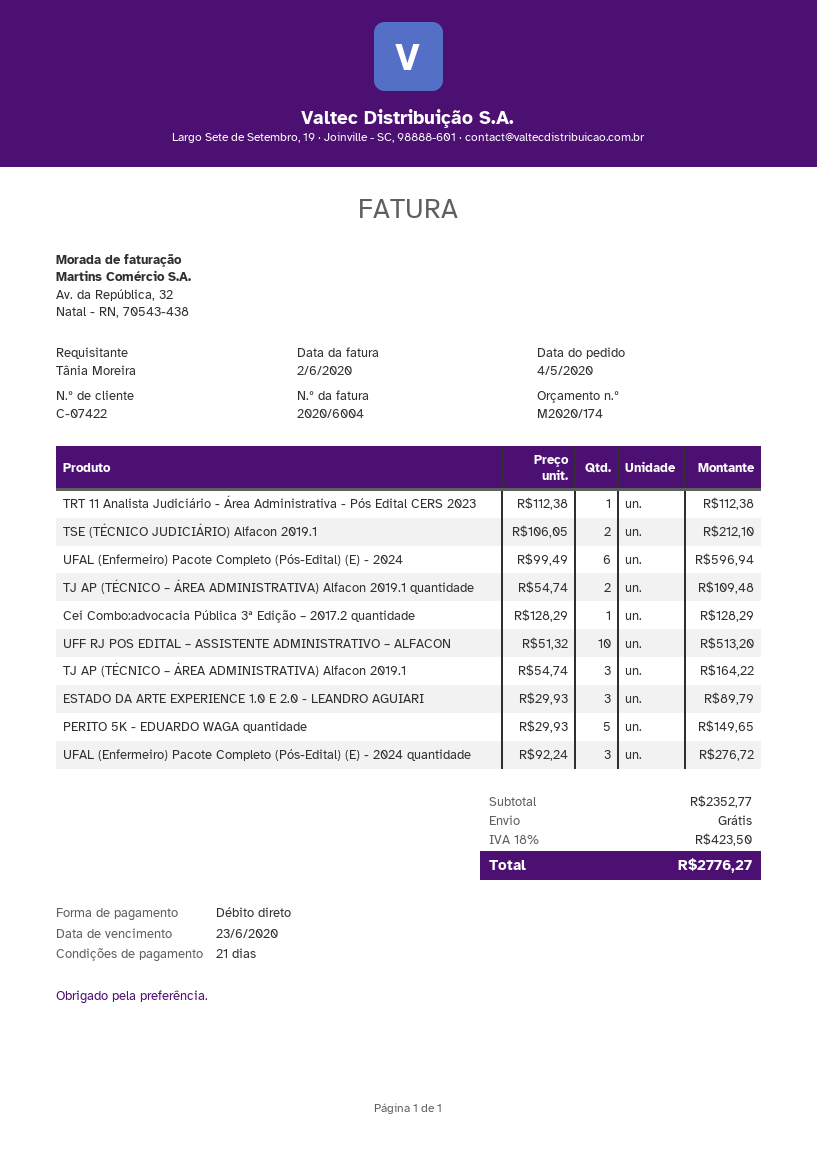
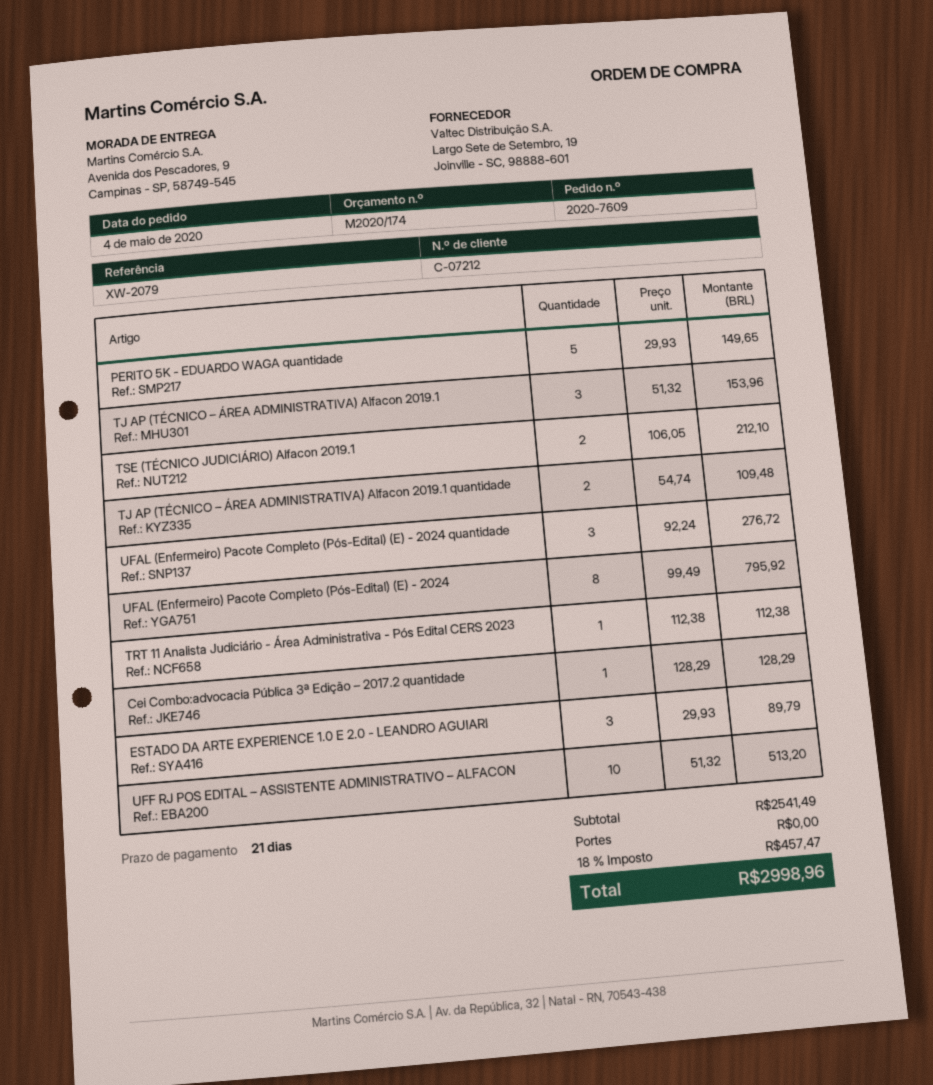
customer number: C-07422 -> C-07212
UFAL (Enfermeiro) Pacote Completo (Pós-Edital) (E) - 2024: 6 x 99.49 = 596.94 -> 8 x 99.49 = 795.92
TJ AP (TÉCNICO – ÁREA ADMINISTRATIVA) Alfacon 2019.1: 3 x 54.74 = 164.22 -> 3 x 51.32 = 153.96
subtotal: 2352.77 -> 2541.49
tax: 18% = 423.50 -> 18% = 457.47
total: 2776.27 -> 2998.96

